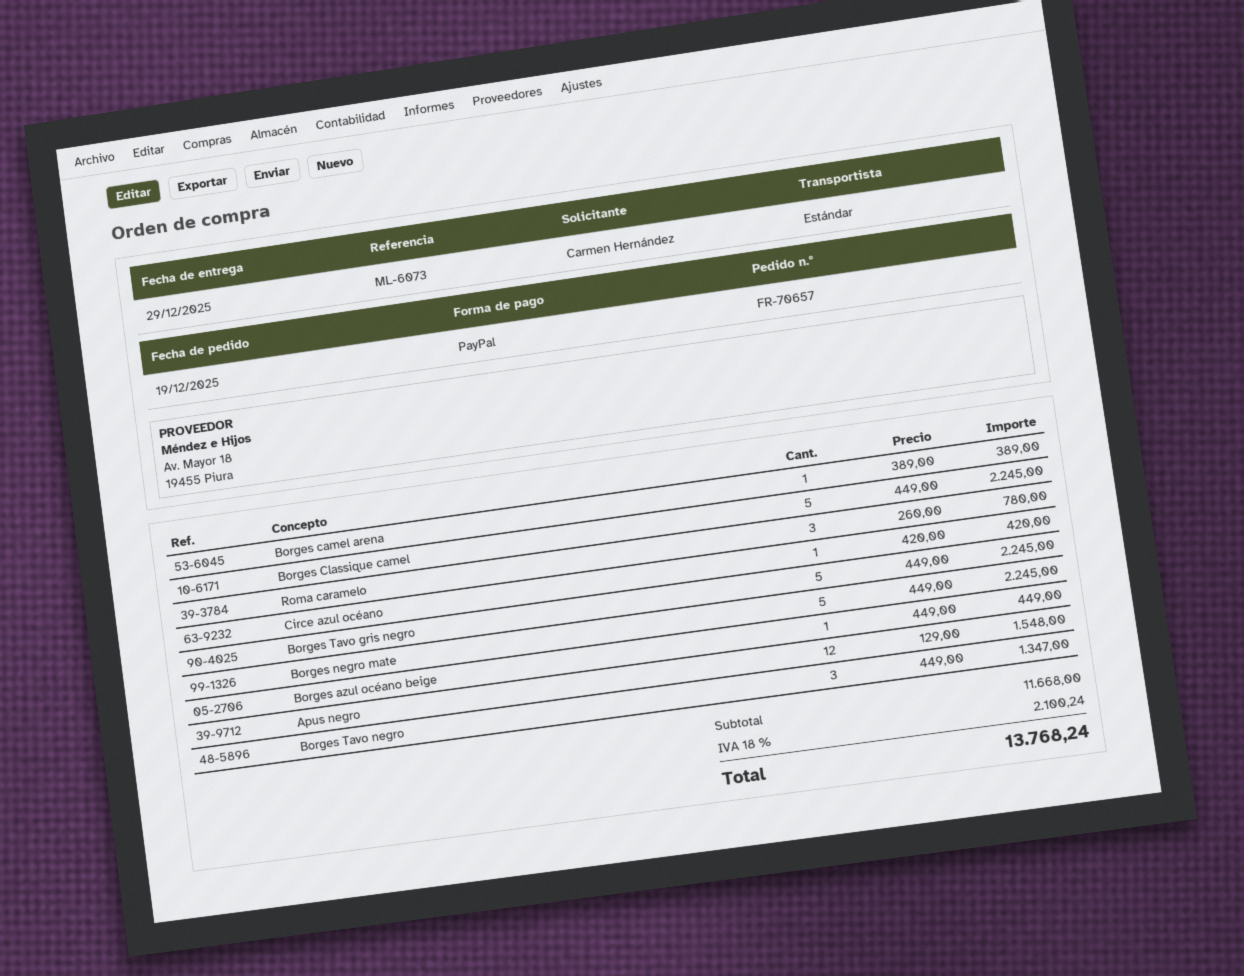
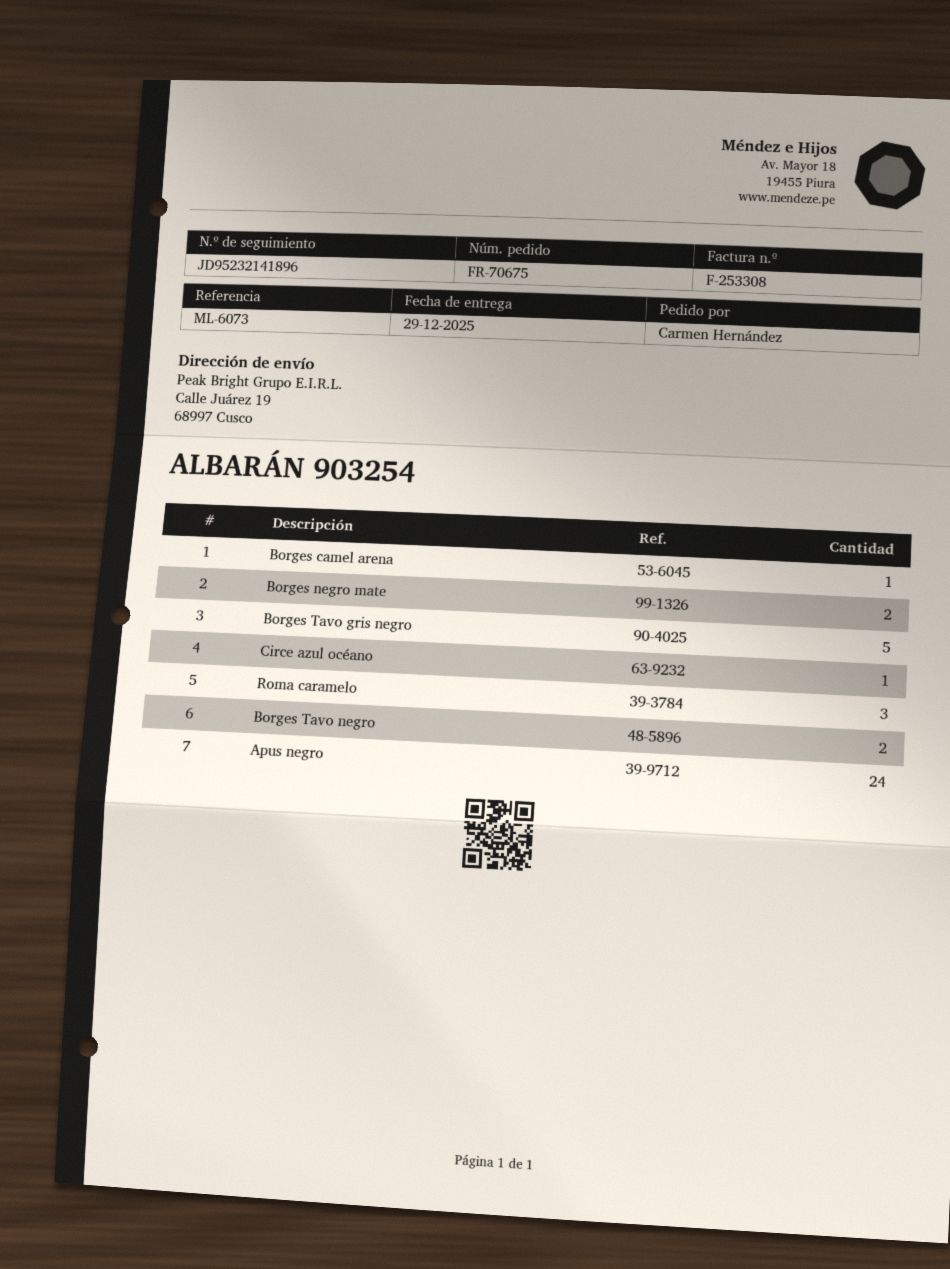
order number: FR-70657 -> FR-70675
Borges Classique camel: 5 -> none
Borges negro mate: 5 -> 2
Borges azul océano beige: 1 -> none
Apus negro: 12 -> 24
Borges Tavo negro: 3 -> 2

